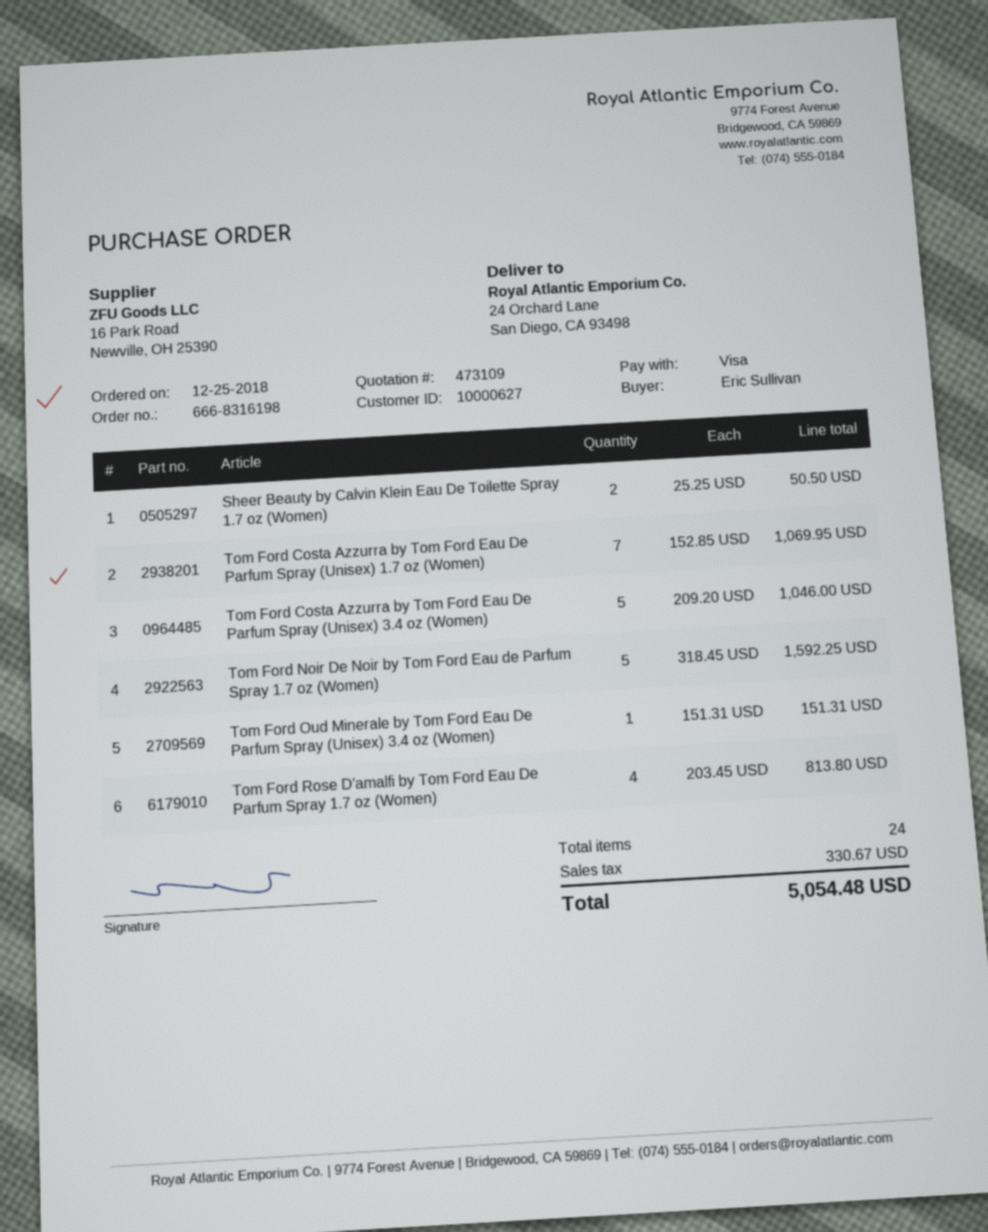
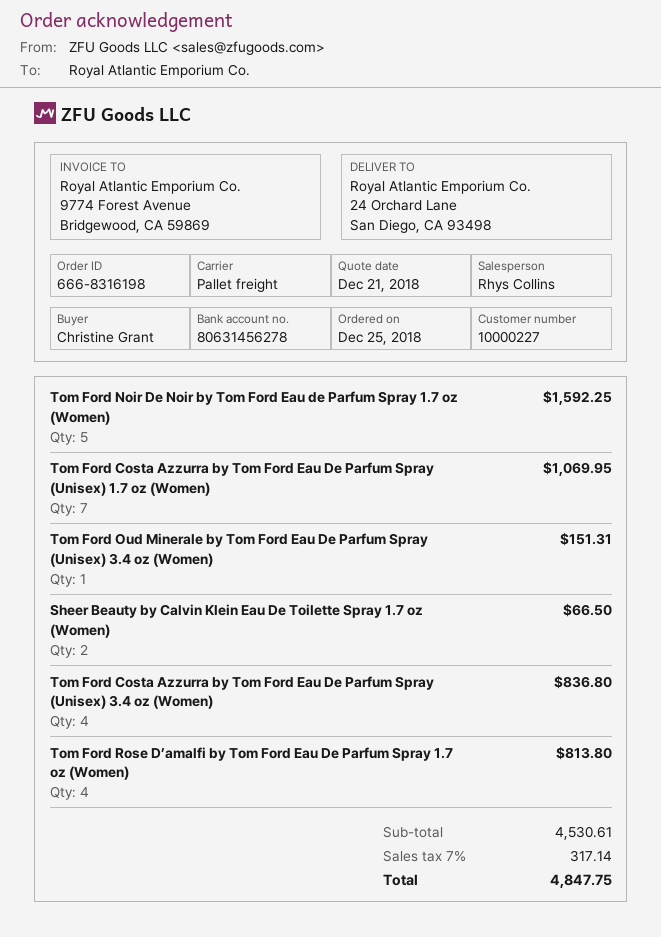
customer number: 10000627 -> 10000227
ordered by: Eric Sullivan -> Christine Grant
Sheer Beauty by Calvin Klein Eau De Toilette Spray 1.7 oz (Women): 2 for 50.50 -> 2 for 66.50
Tom Ford Costa Azzurra by Tom Ford Eau De Parfum Spray (Unisex) 3.4 oz (Women): 5 for 1046.00 -> 4 for 836.80
tax: 330.67 -> 317.14
total: 5054.48 -> 4847.75

